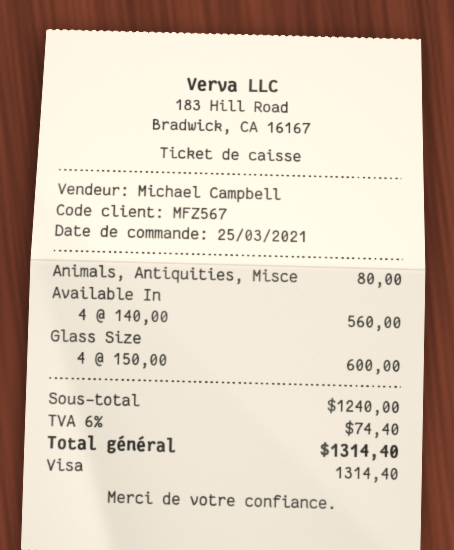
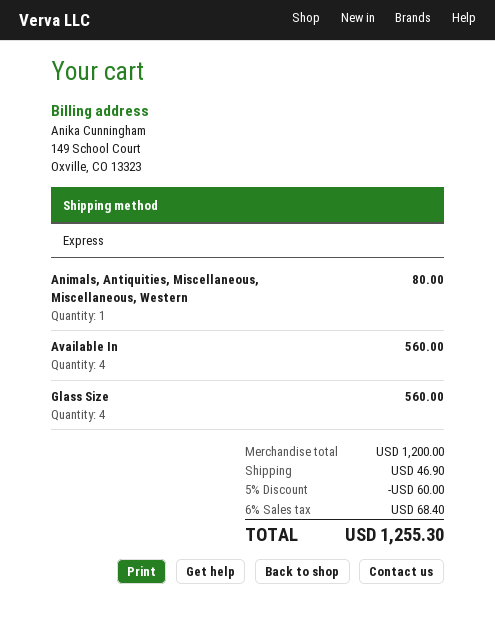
Glass Size: 4 for 600.00 -> 4 for 560.00
subtotal: 1240.00 -> 1200.00
discount: none -> 5% = 60.00
shipping: none -> 46.90
tax: 6% = 74.40 -> 6% = 68.40
total: 1314.40 -> 1255.30

